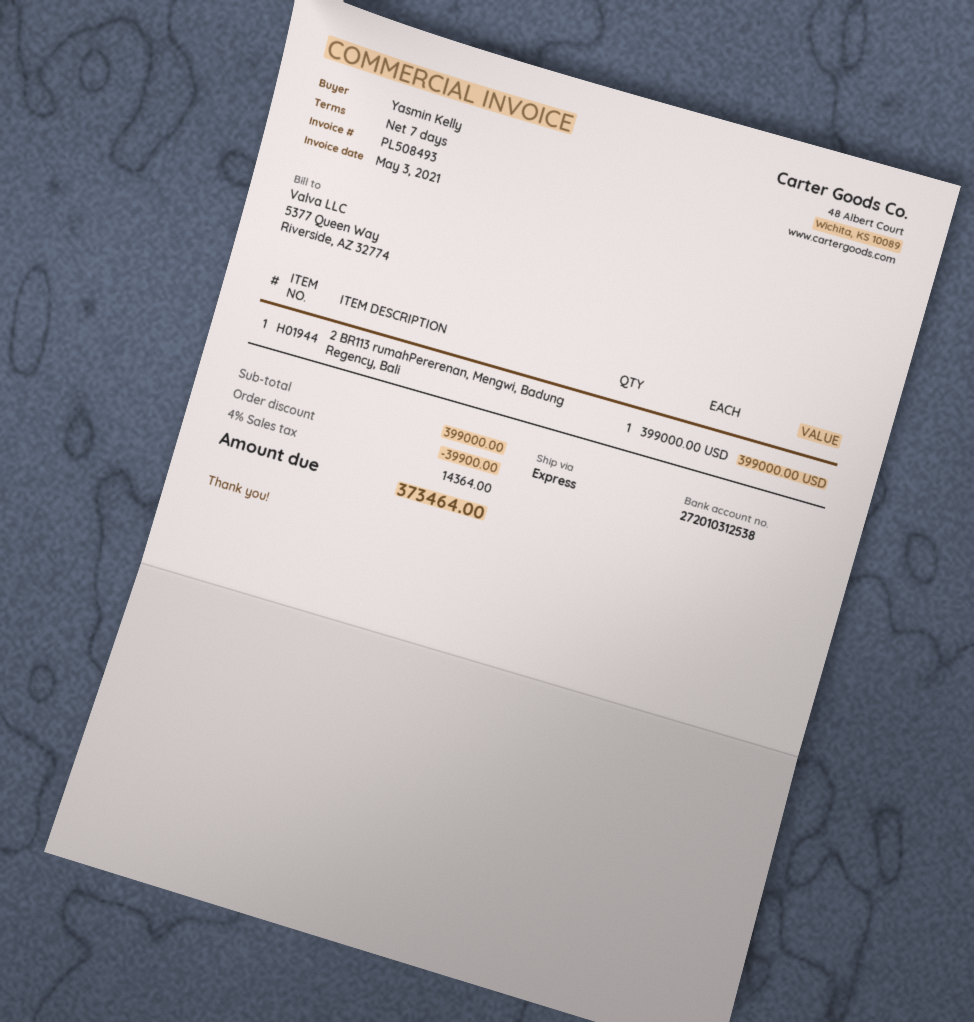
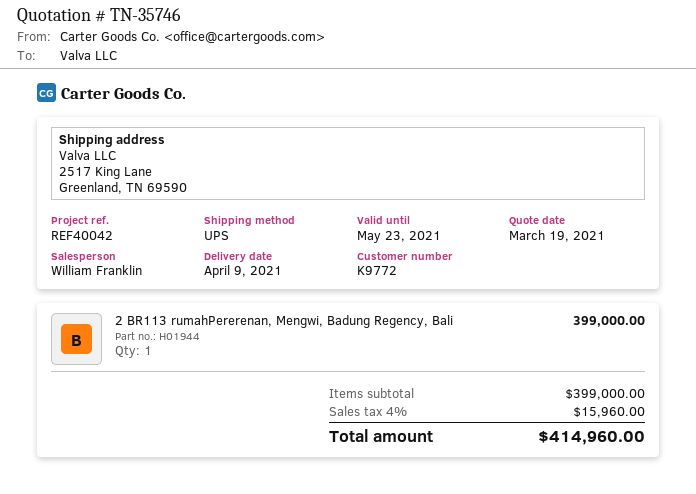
shipping method: express -> UPS
discount: 39900.00 -> none
tax: 4% = 14364.00 -> 4% = 15960.00
total: 373464.00 -> 414960.00

